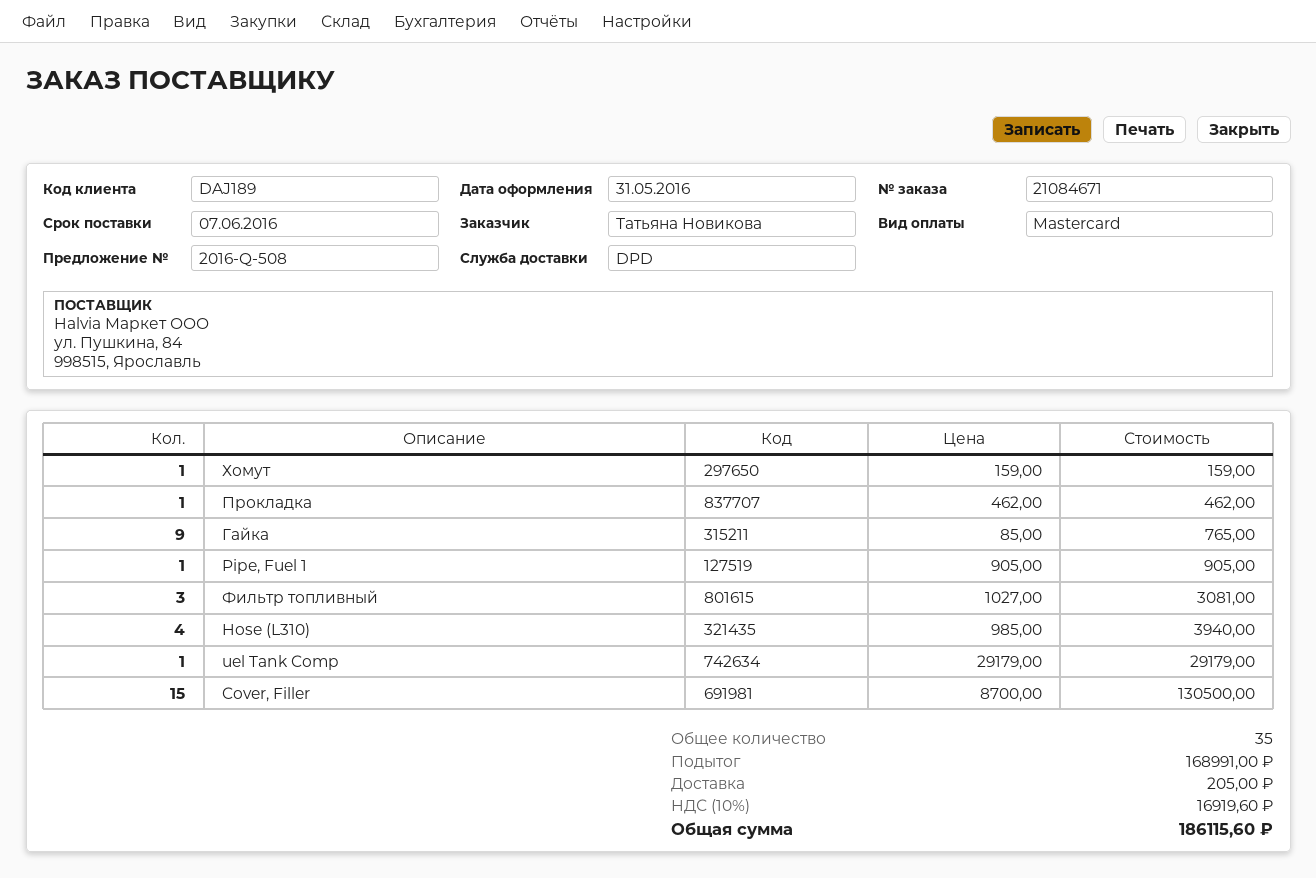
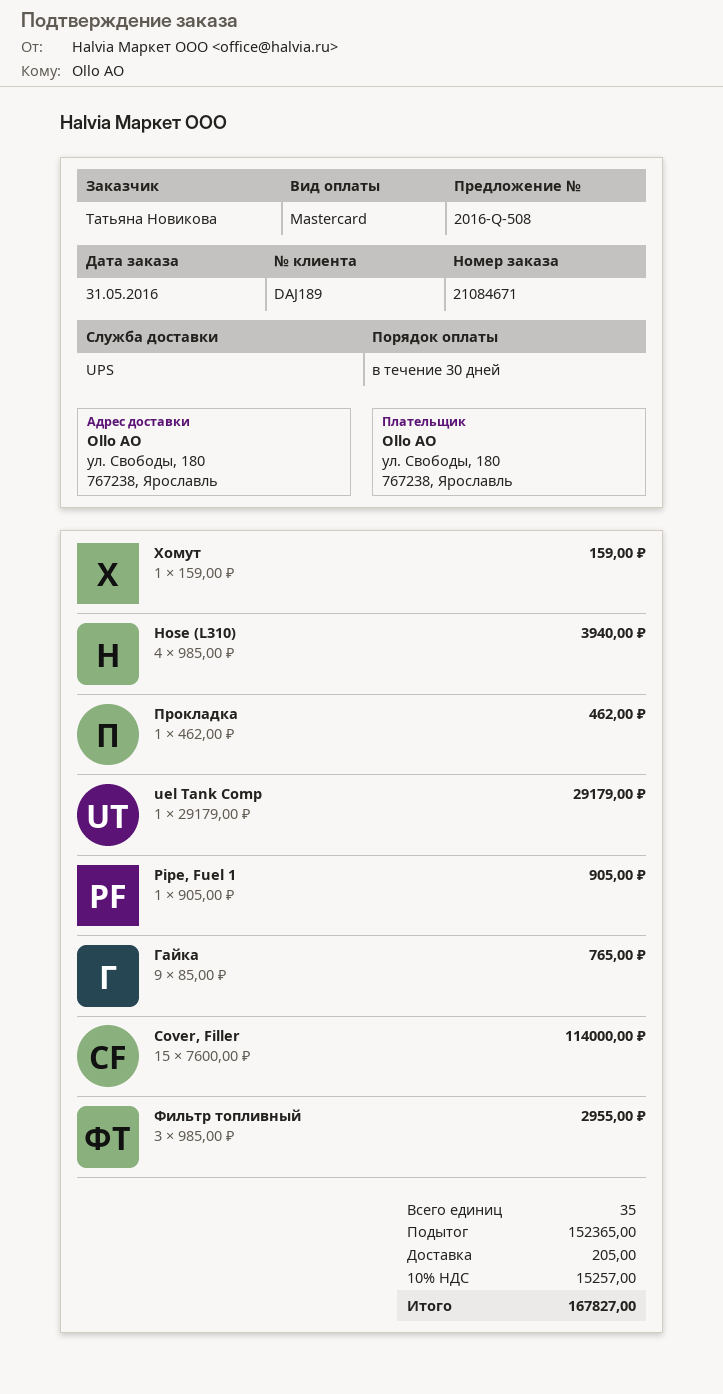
shipping method: DPD -> UPS
Фильтр топливный: 3 x 1027.00 = 3081.00 -> 3 x 985.00 = 2955.00
Cover, Filler: 15 x 8700.00 = 130500.00 -> 15 x 7600.00 = 114000.00
subtotal: 168991.00 -> 152365.00
tax: 10% = 16919.60 -> 10% = 15257.00
total: 186115.60 -> 167827.00

